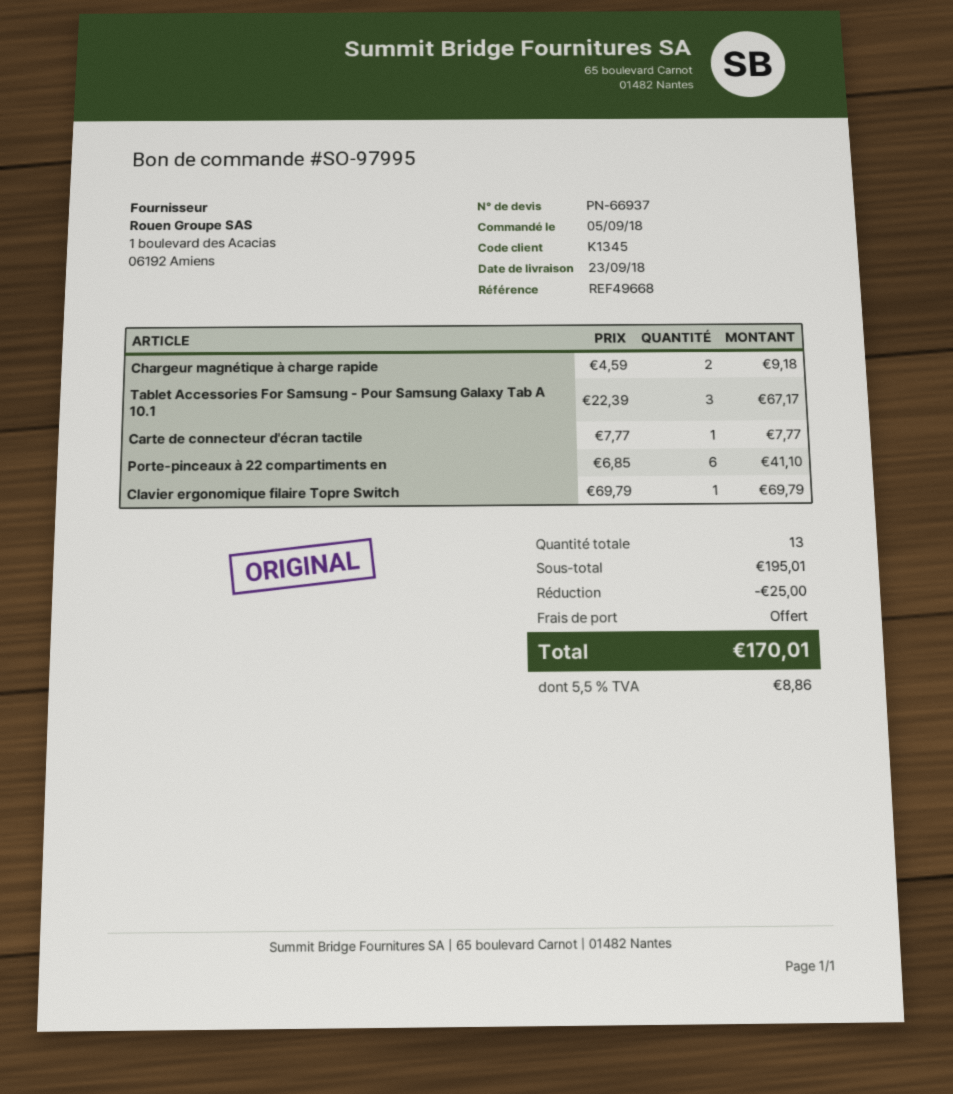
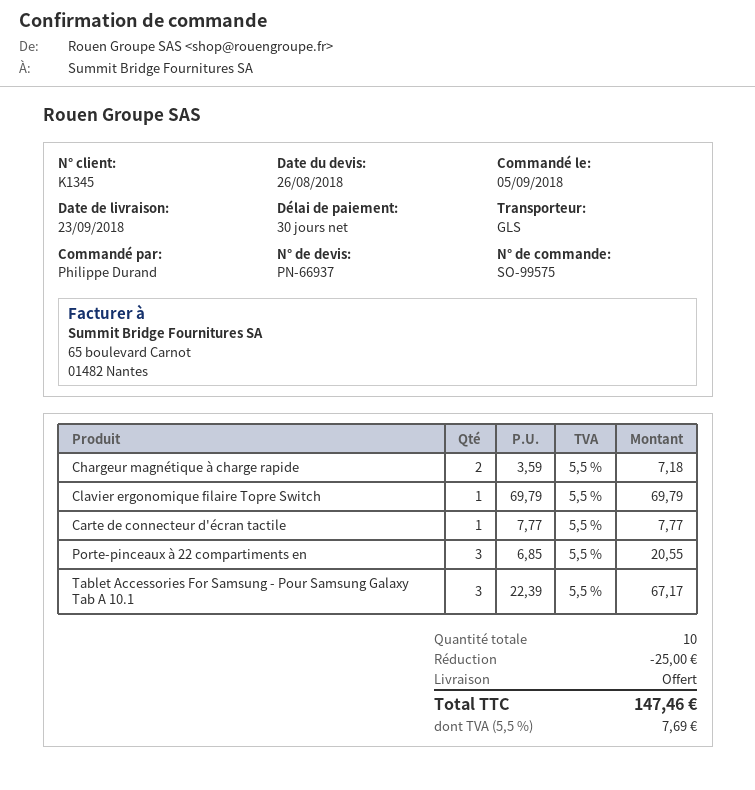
order number: SO-97995 -> SO-99575
Chargeur magnétique à charge rapide: 2 x 4.59 = 9.18 -> 2 x 3.59 = 7.18
Porte-pinceaux à 22 compartiments en: 6 x 6.85 = 41.10 -> 3 x 6.85 = 20.55
total quantity: 13 -> 10
tax: 5.5% = 8.86 -> 5.5% = 7.69
total: 170.01 -> 147.46

